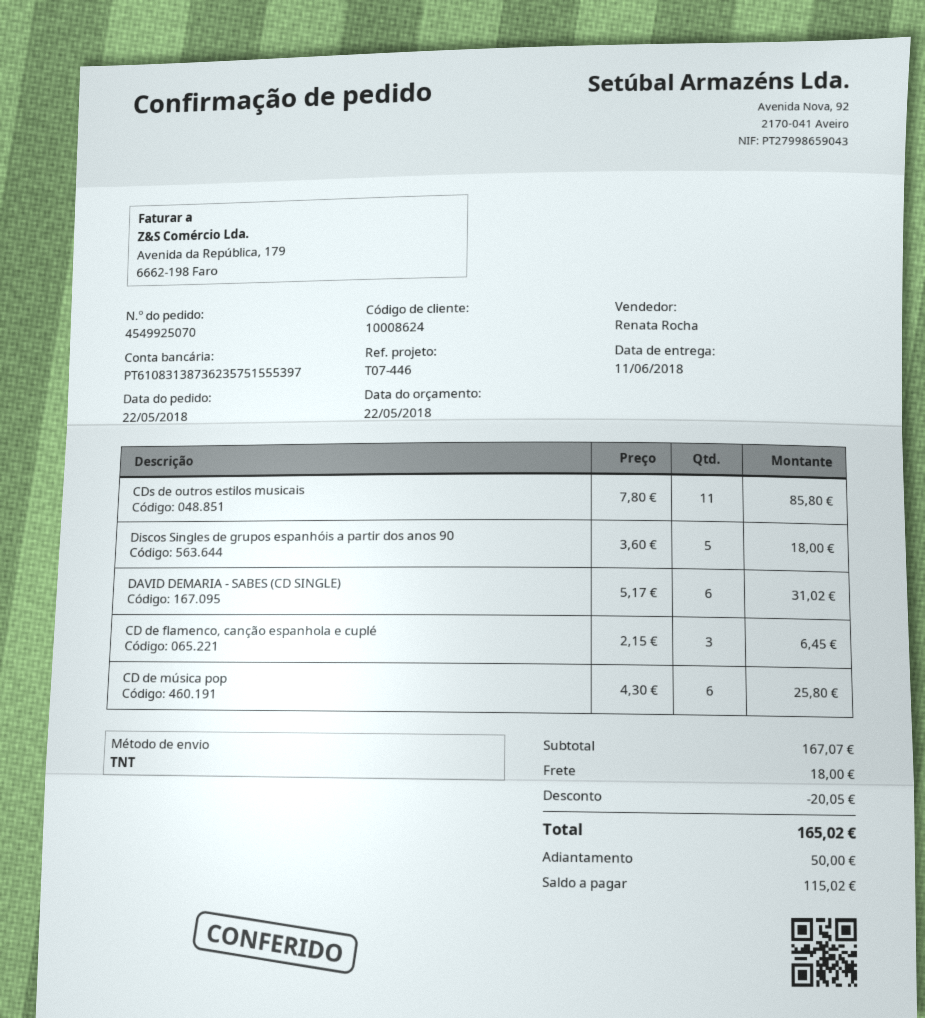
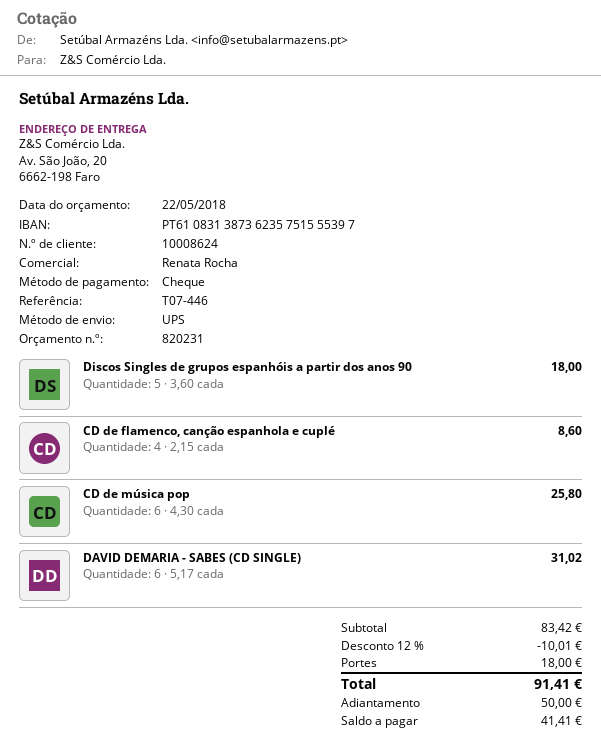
shipping method: TNT -> UPS
CDs de outros estilos musicais: 11 x 7.80 = 85.80 -> none
CD de flamenco, canção espanhola e cuplé: 3 x 2.15 = 6.45 -> 4 x 2.15 = 8.60
subtotal: 167.07 -> 83.42
discount: 20.05 -> 10.01
total: 165.02 -> 91.41
balance: 115.02 -> 41.41

